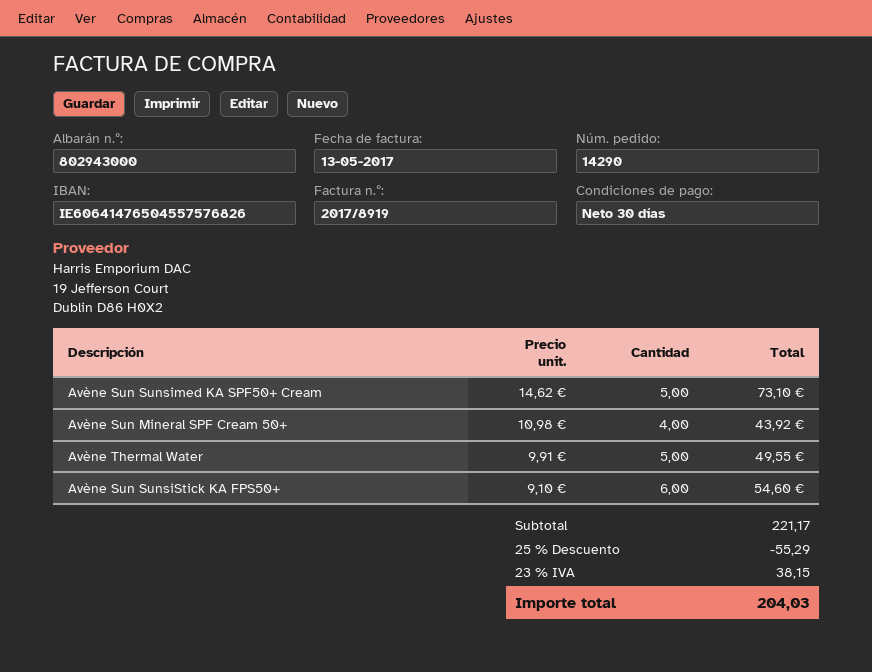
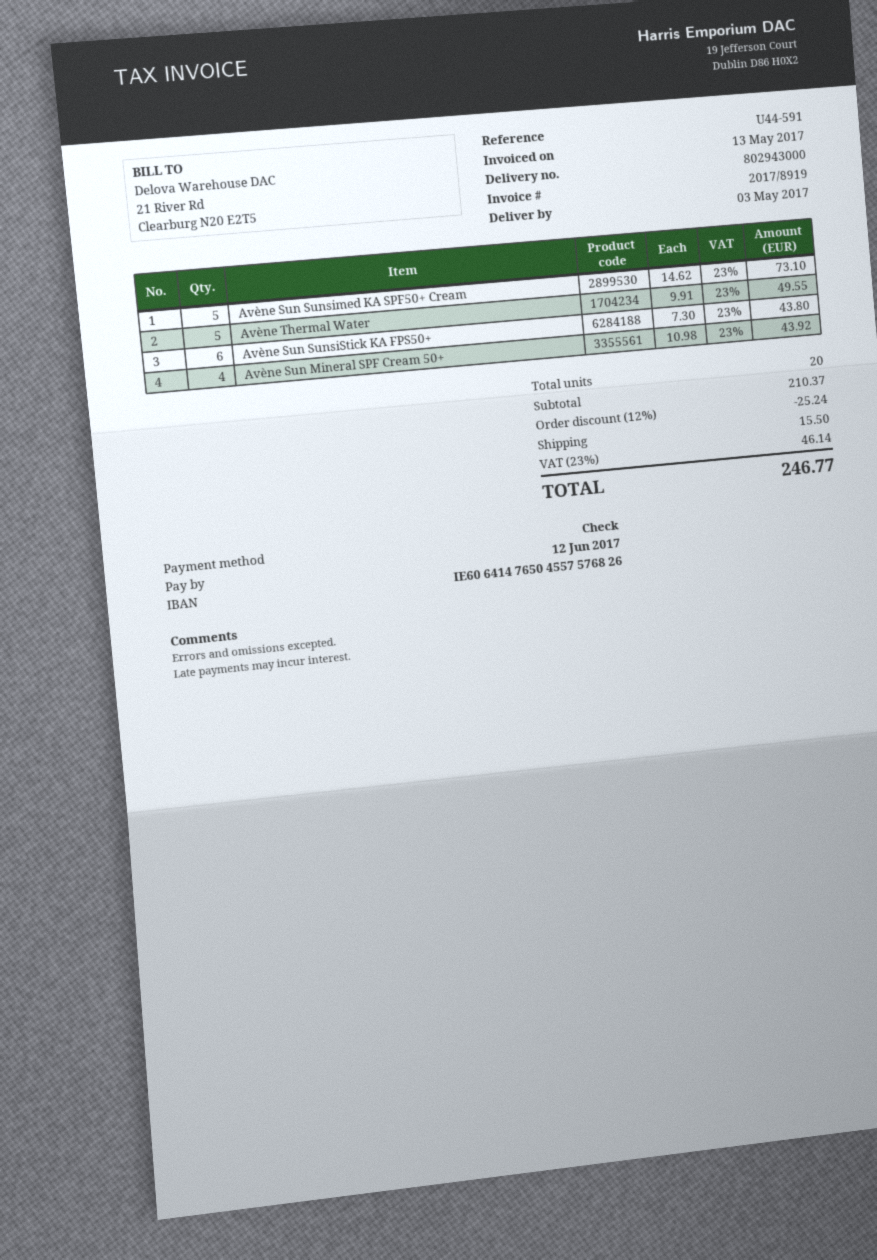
Avène Sun SunsiStick KA FPS50+: 6 x 9.10 = 54.60 -> 6 x 7.30 = 43.80
subtotal: 221.17 -> 210.37
discount: 25% = 55.29 -> 12% = 25.24
shipping: none -> 15.50
tax: 23% = 38.15 -> 23% = 46.14
total: 204.03 -> 246.77

